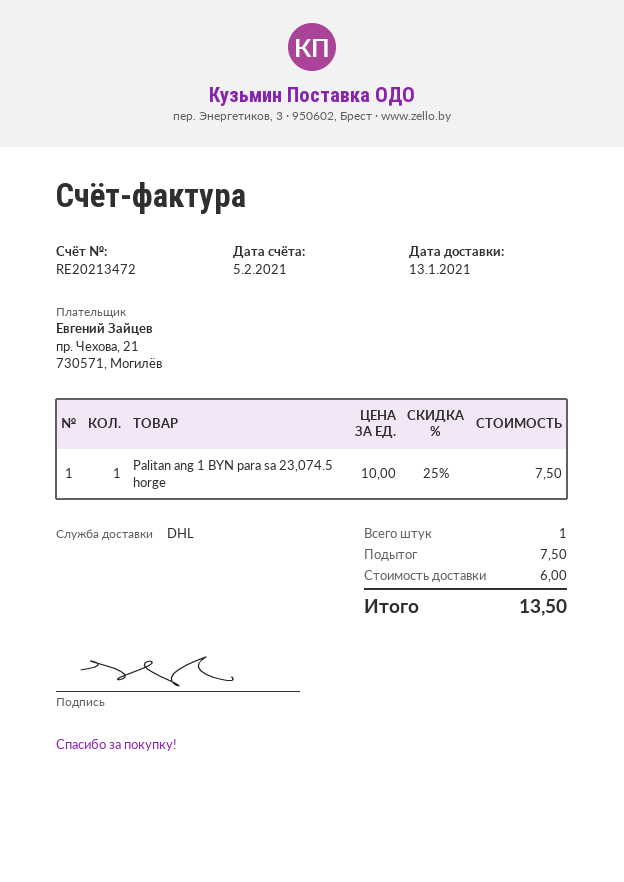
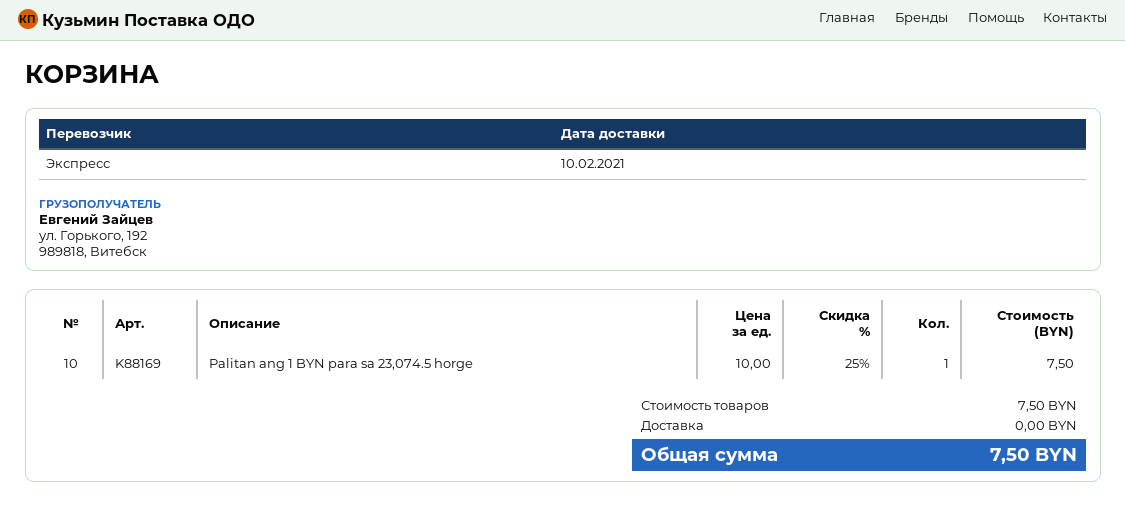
delivery date: 2021-01-13 -> 2021-02-10
shipping method: DHL -> express
shipping: 6.00 -> 0.00
total: 13.50 -> 7.50

